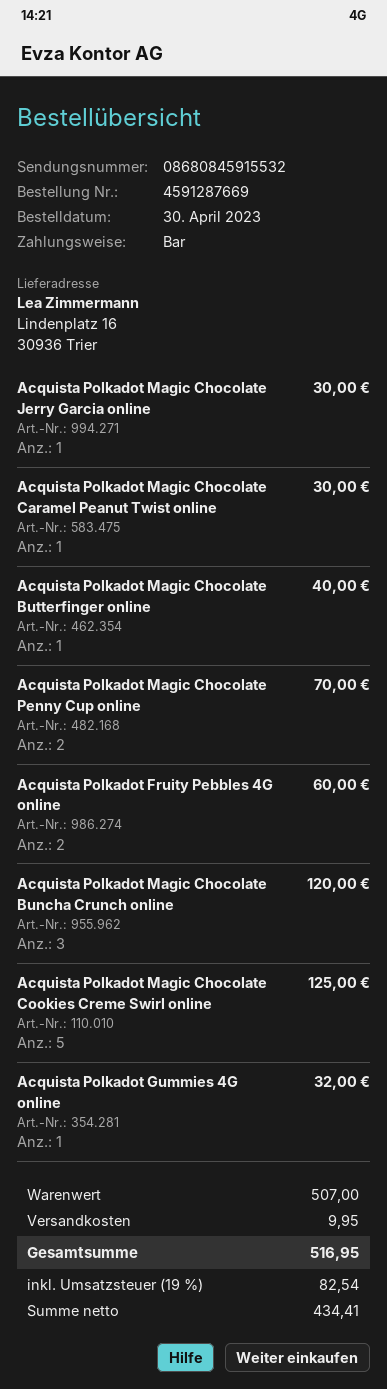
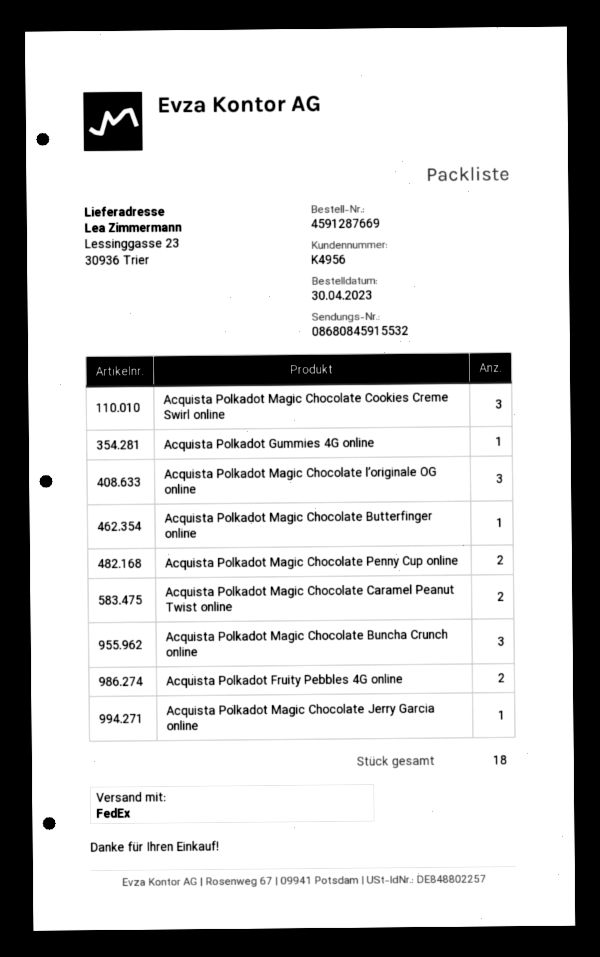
ship to: Lindenplatz 16, 30936 Trier -> Lessinggasse 23, 30936 Trier
Acquista Polkadot Magic Chocolate Caramel Peanut Twist online: 1 -> 2
Acquista Polkadot Magic Chocolate Cookies Creme Swirl online: 5 -> 3
Acquista Polkadot Magic Chocolate l’originale OG online: none -> 3

